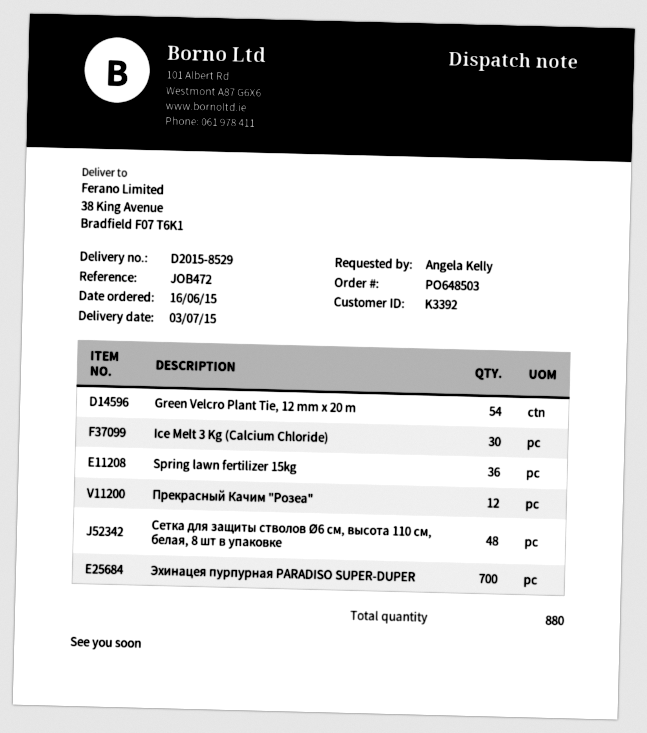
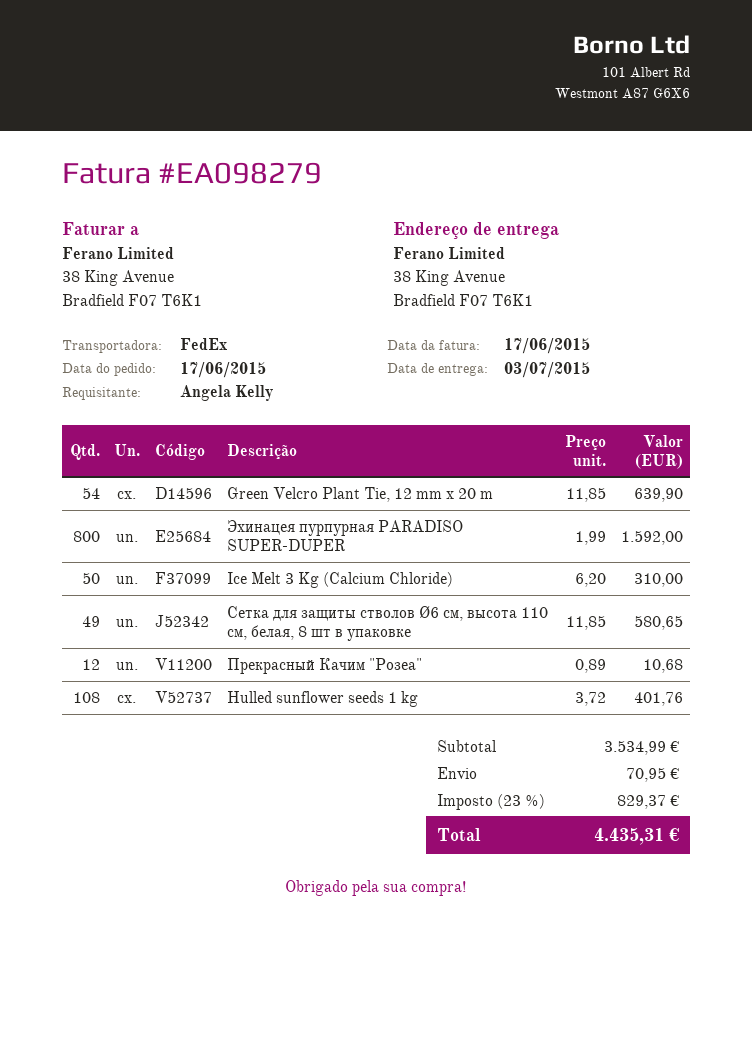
order date: 2015-06-16 -> 2015-06-17
Ice Melt 3 Kg (Calcium Chloride): 30 -> 50
Spring lawn fertilizer 15kg: 36 -> none
Сетка для защиты стволов Ø6 см, высота 110 см, белая, 8 шт в упаковке: 48 -> 49
Эхинацея пурпурная PARADISO SUPER-DUPER: 700 -> 800
Hulled sunflower seeds 1 kg: none -> 108

